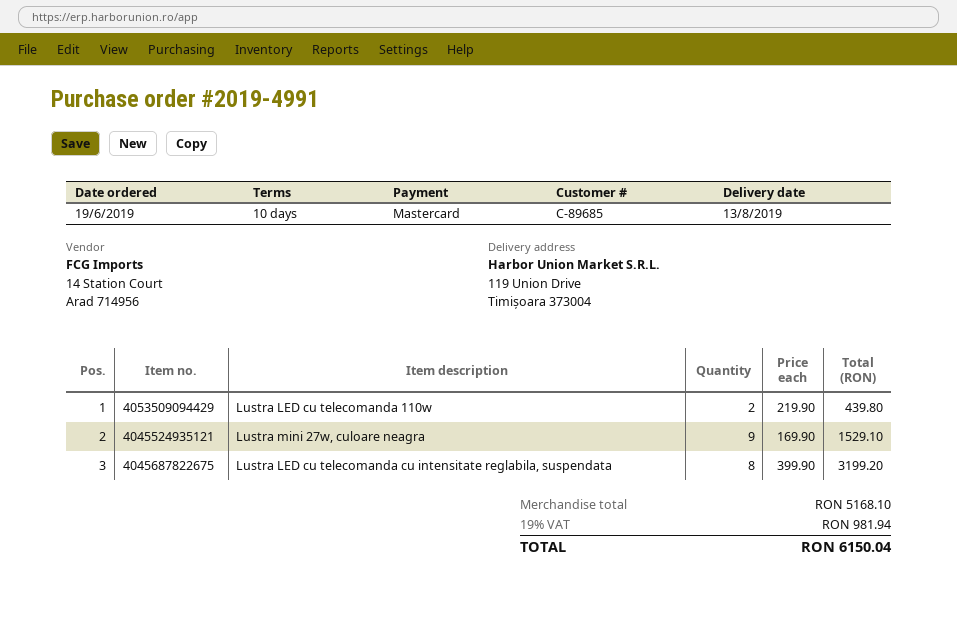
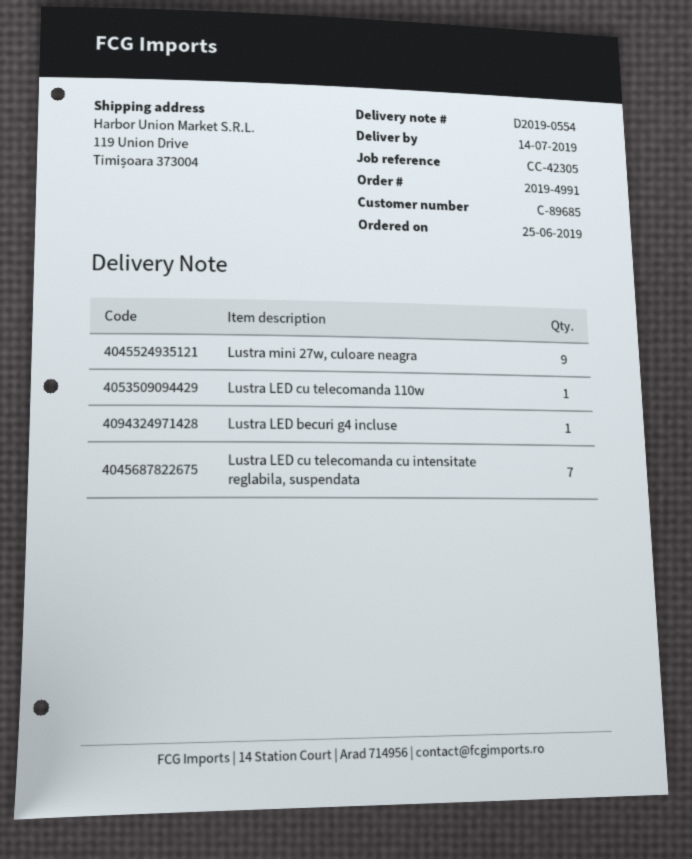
order date: 2019-06-19 -> 2019-06-25
delivery date: 2019-08-13 -> 2019-07-14
Lustra LED cu telecomanda 110w: 2 -> 1
Lustra LED cu telecomanda cu intensitate reglabila, suspendata: 8 -> 7
Lustra LED becuri g4 incluse: none -> 1

